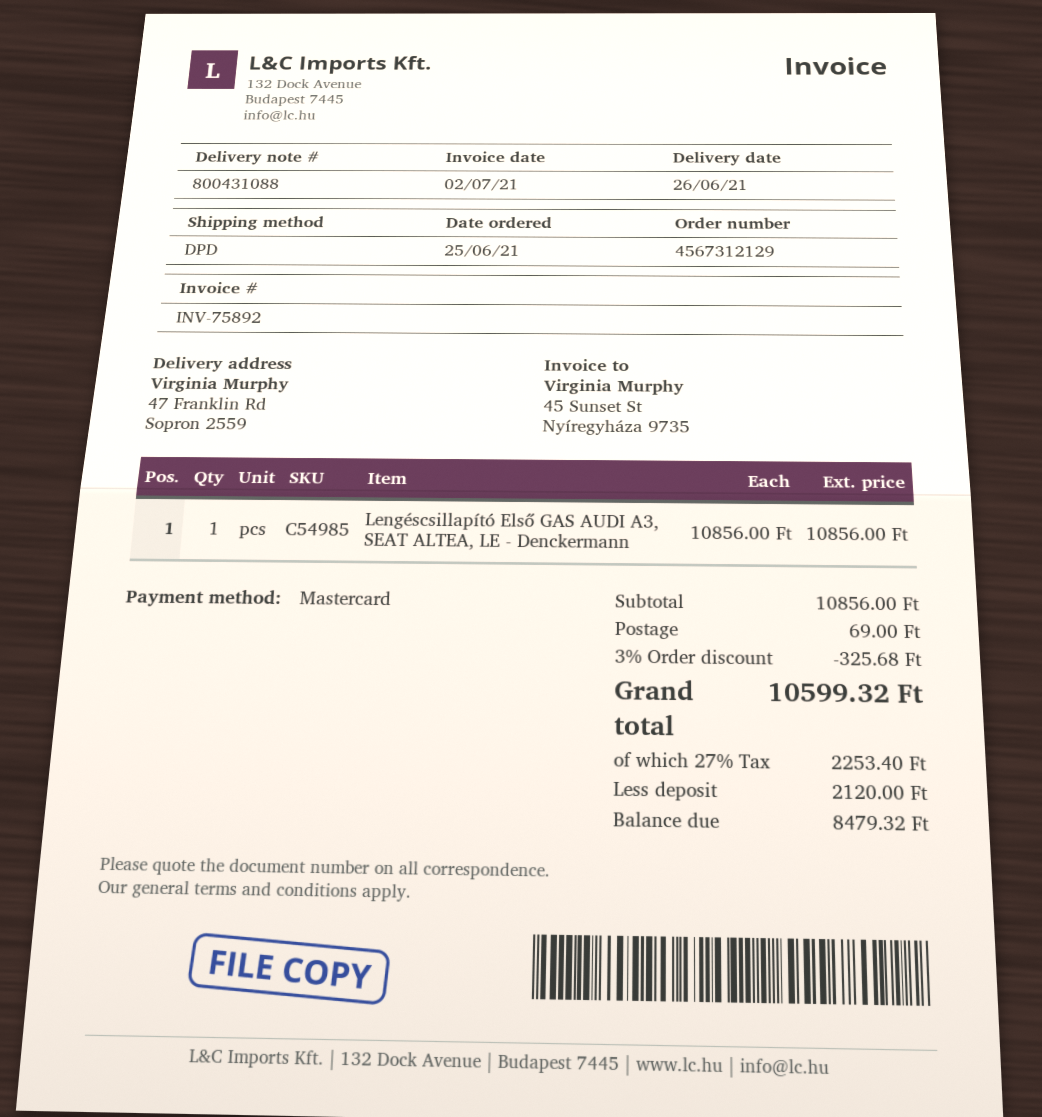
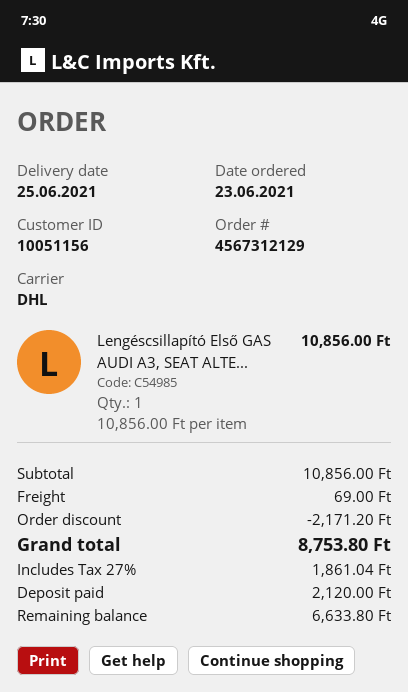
order date: 2021-06-25 -> 2021-06-23
delivery date: 2021-06-26 -> 2021-06-25
shipping method: DPD -> DHL
discount: 325.68 -> 2171.20
tax: 27% = 2253.40 -> 27% = 1861.04
total: 10599.32 -> 8753.80
balance: 8479.32 -> 6633.80

